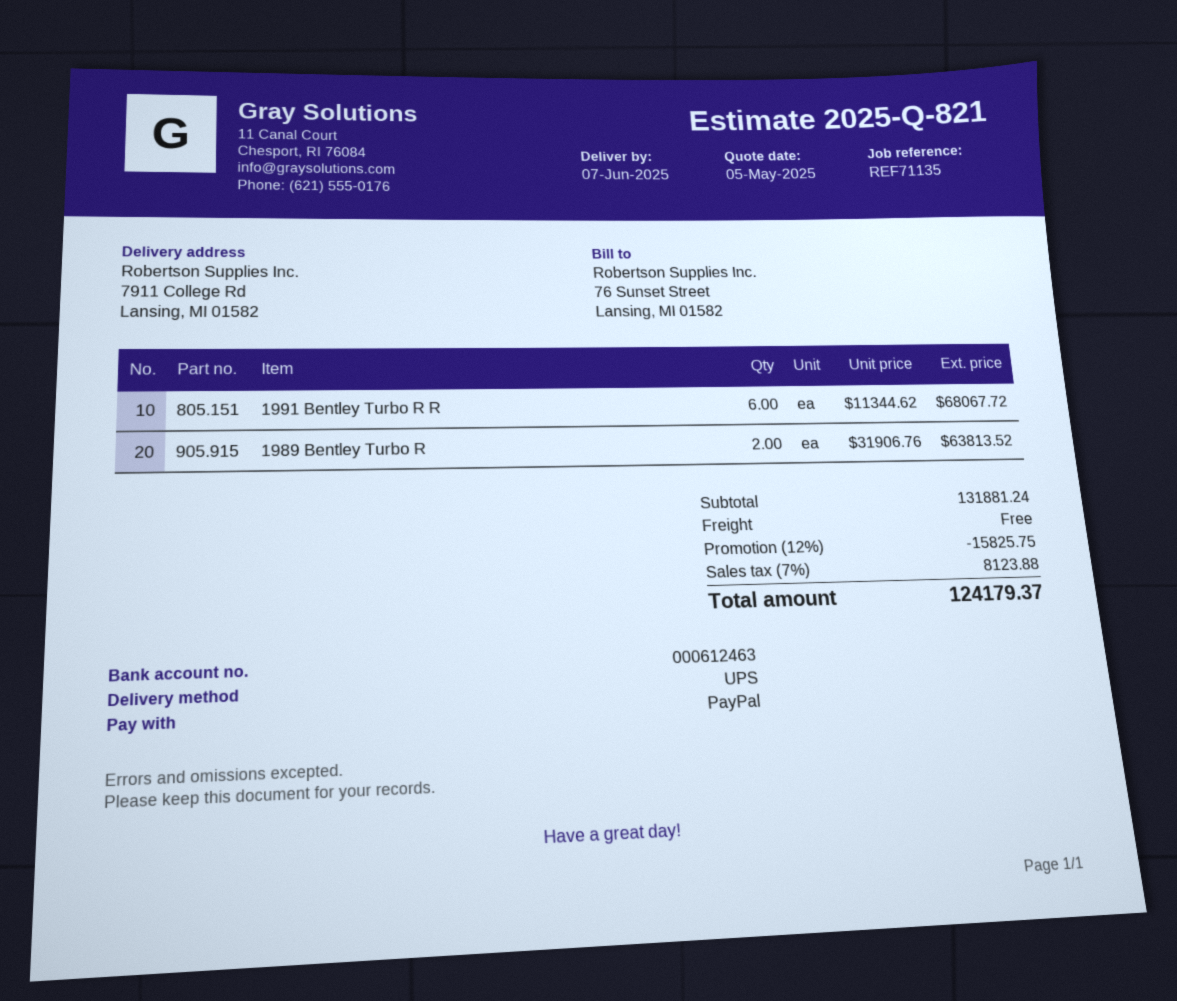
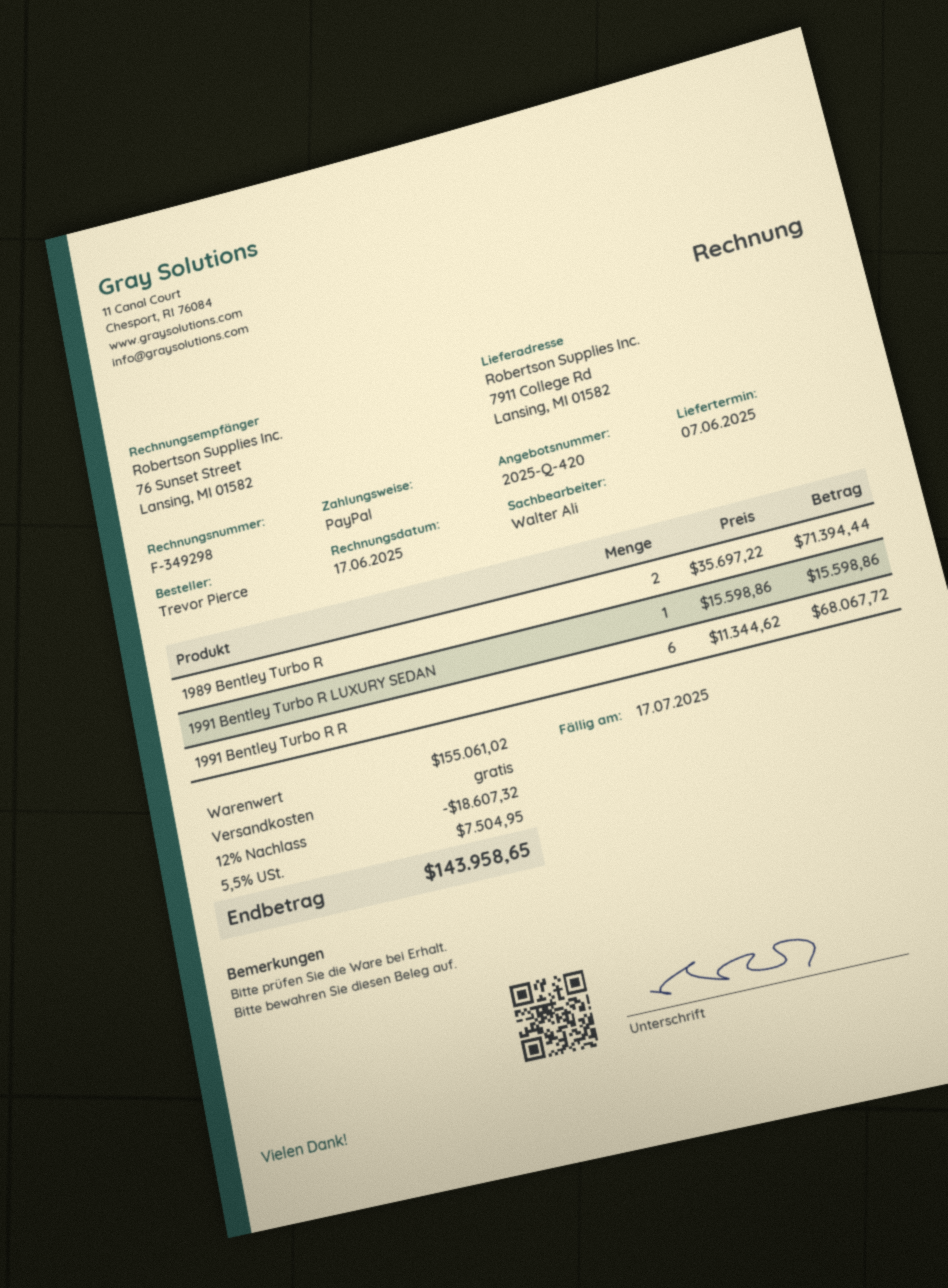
quote number: 2025-Q-821 -> 2025-Q-420
1989 Bentley Turbo R: 2 x 31906.76 = 63813.52 -> 2 x 35697.22 = 71394.44
1991 Bentley Turbo R LUXURY SEDAN: none -> 1 x 15598.86 = 15598.86
subtotal: 131881.24 -> 155061.02
discount: 12% = 15825.75 -> 12% = 18607.32
tax: 7% = 8123.88 -> 5.5% = 7504.95
total: 124179.37 -> 143958.65

